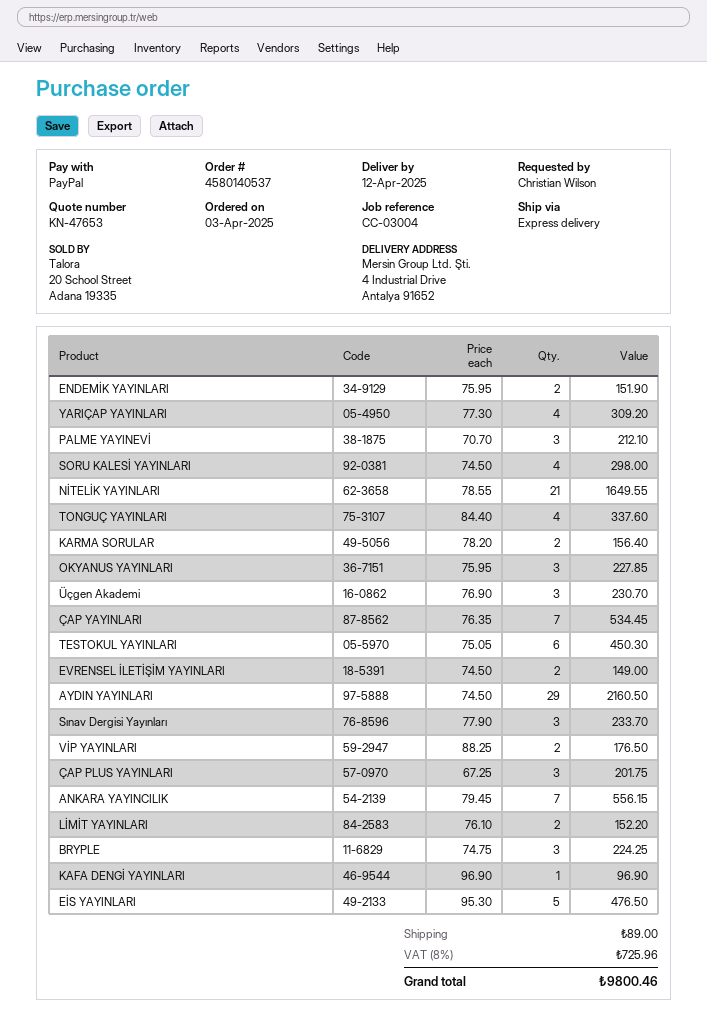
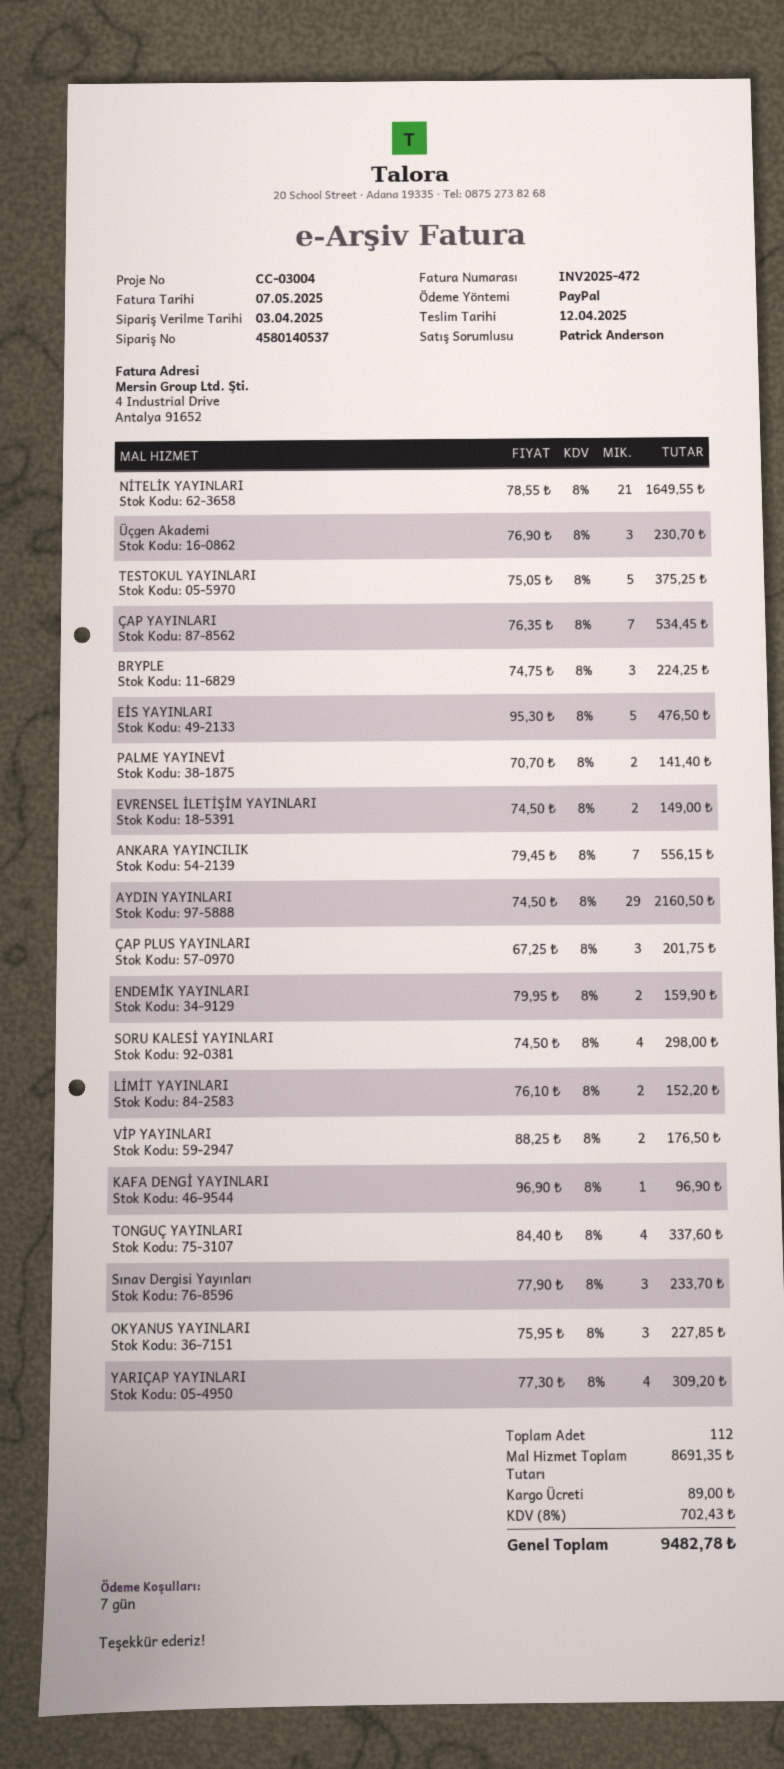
ENDEMİK YAYINLARI: 2 x 75.95 = 151.90 -> 2 x 79.95 = 159.90
PALME YAYINEVİ: 3 x 70.70 = 212.10 -> 2 x 70.70 = 141.40
KARMA SORULAR: 2 x 78.20 = 156.40 -> none
TESTOKUL YAYINLARI: 6 x 75.05 = 450.30 -> 5 x 75.05 = 375.25
tax: 8% = 725.96 -> 8% = 702.43
total: 9800.46 -> 9482.78

